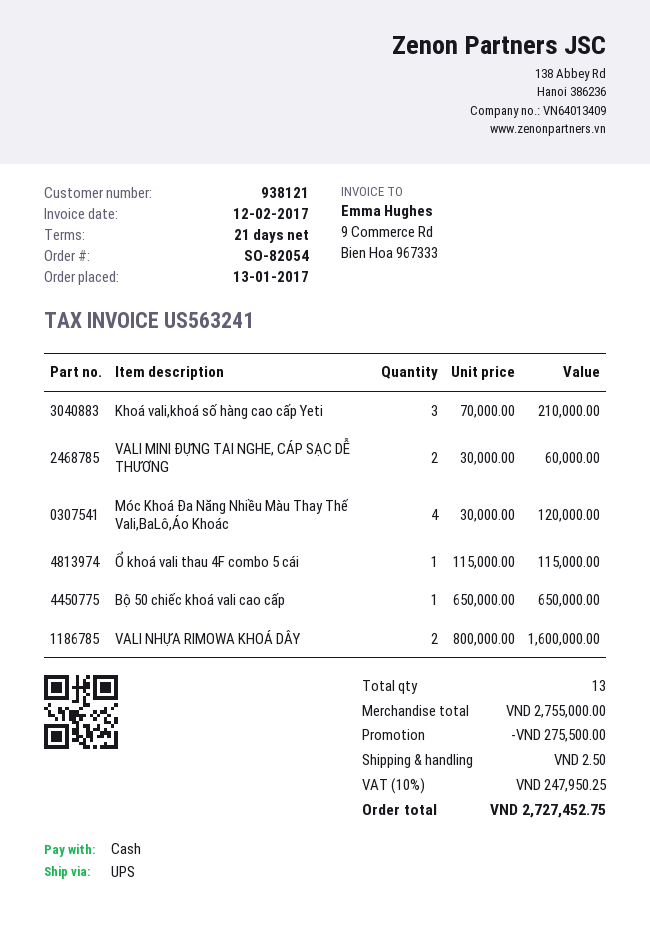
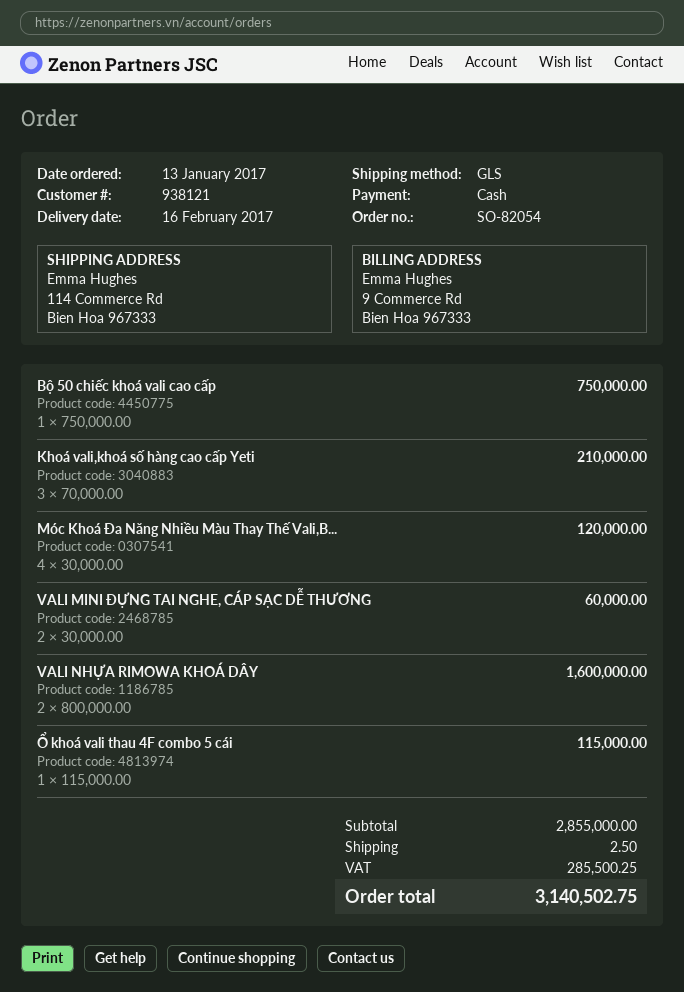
shipping method: UPS -> GLS
Bộ 50 chiếc khoá vali cao cấp: 1 x 650000.00 = 650000.00 -> 1 x 750000.00 = 750000.00
subtotal: 2755000.00 -> 2855000.00
discount: 275500.00 -> none
tax: 247950.25 -> 285500.25
total: 2727452.75 -> 3140502.75

